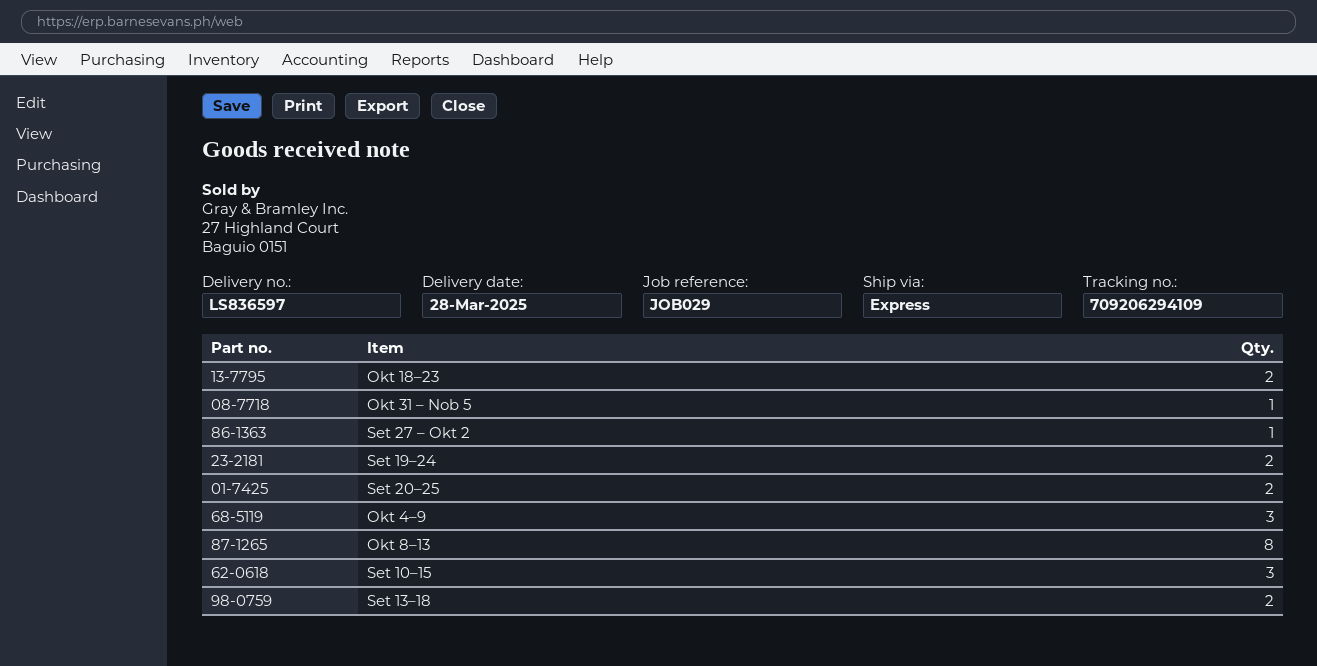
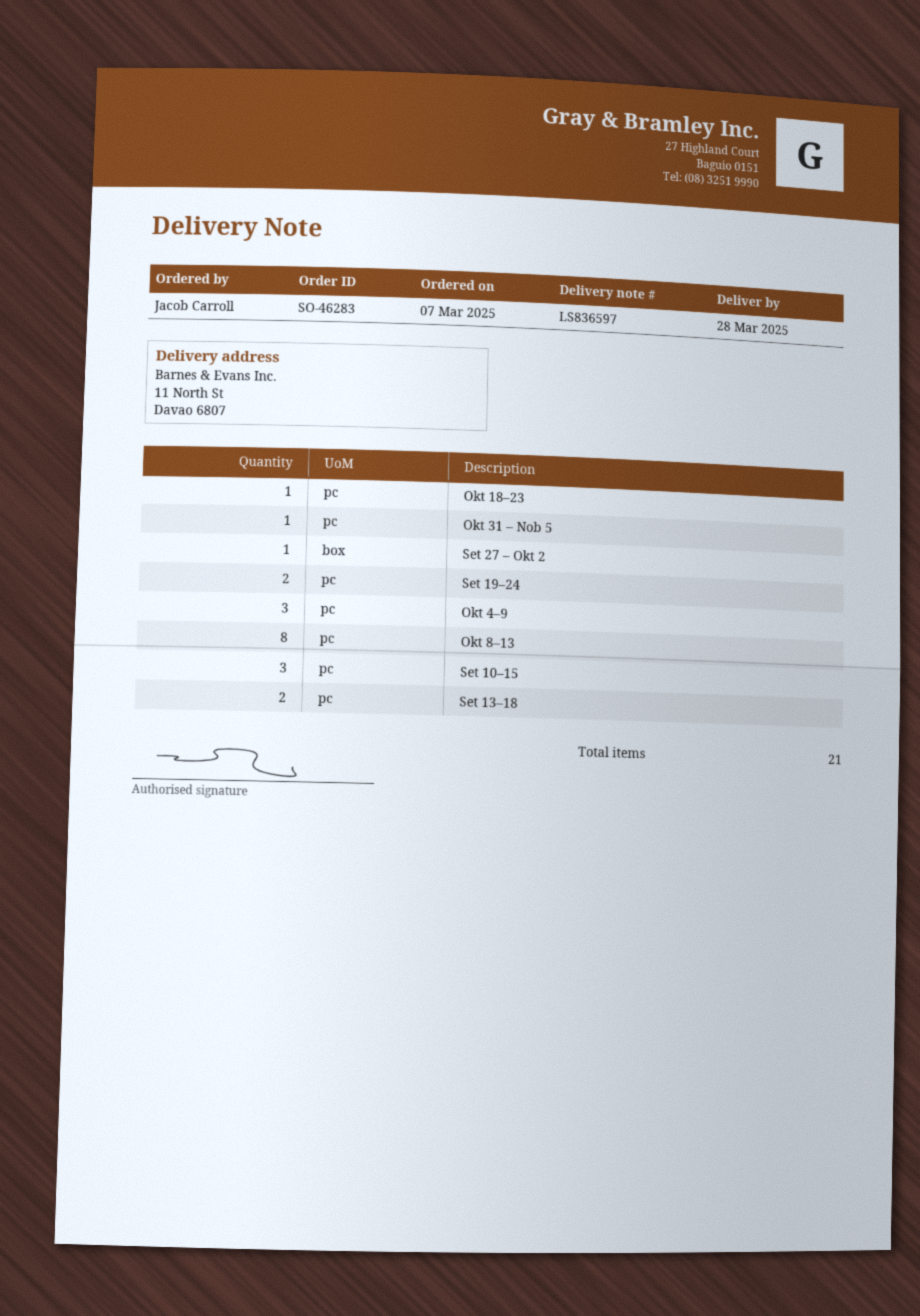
Okt 18–23: 2 -> 1
Set 20–25: 2 -> none

